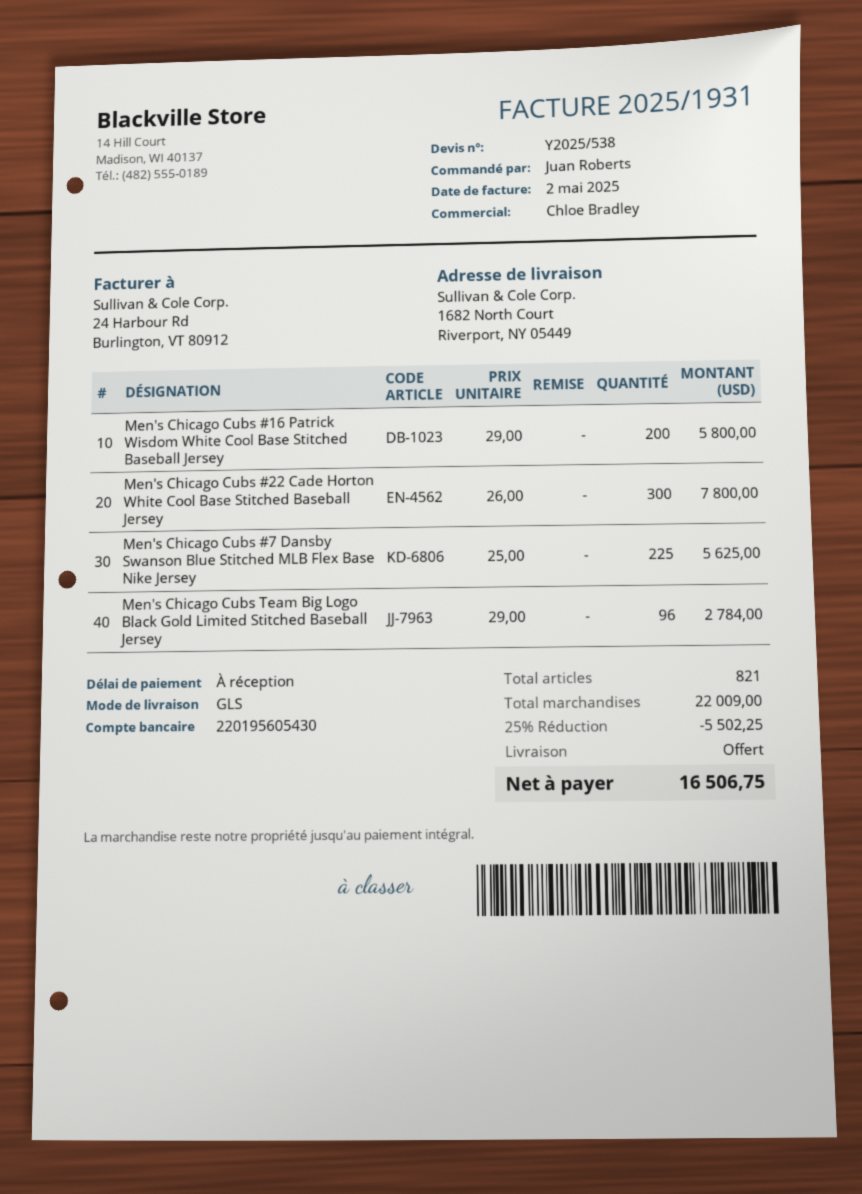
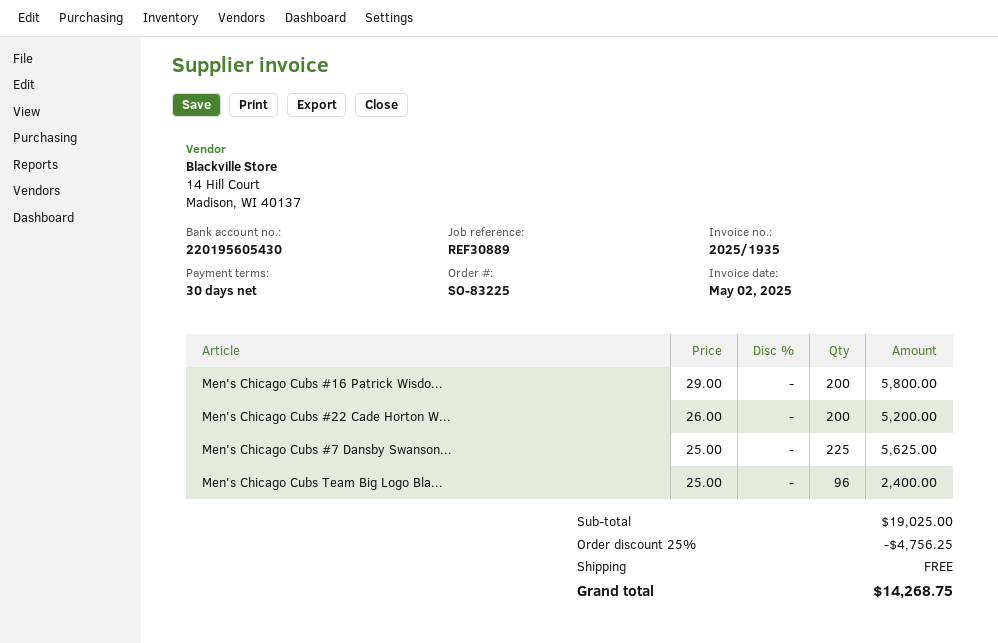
invoice number: 2025/1931 -> 2025/1935
payment terms: on receipt -> 30 days
Men's Chicago Cubs #22 Cade Horton White Cool Base Stitched Baseball Jersey: 300 x 26.00 = 7800.00 -> 200 x 26.00 = 5200.00
Men's Chicago Cubs Team Big Logo Black Gold Limited Stitched Baseball Jersey: 96 x 29.00 = 2784.00 -> 96 x 25.00 = 2400.00
subtotal: 22009.00 -> 19025.00
discount: 25% = 5502.25 -> 25% = 4756.25
total: 16506.75 -> 14268.75

